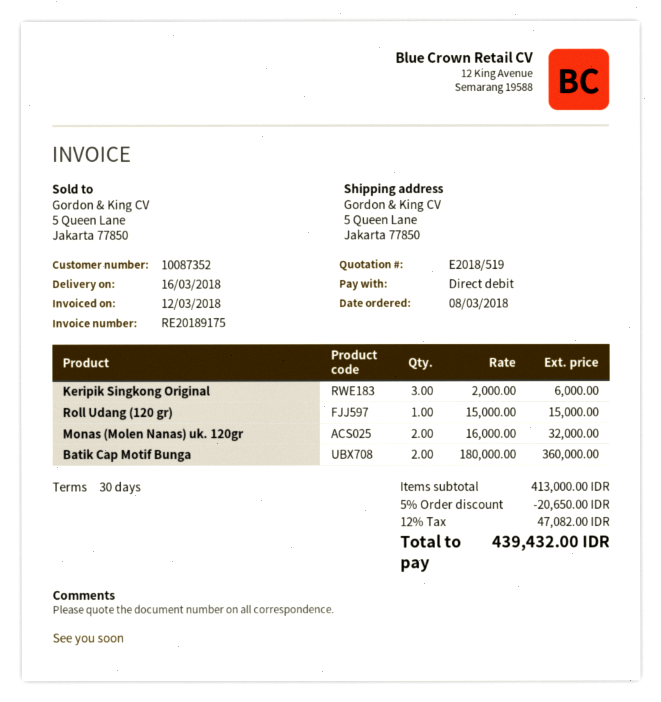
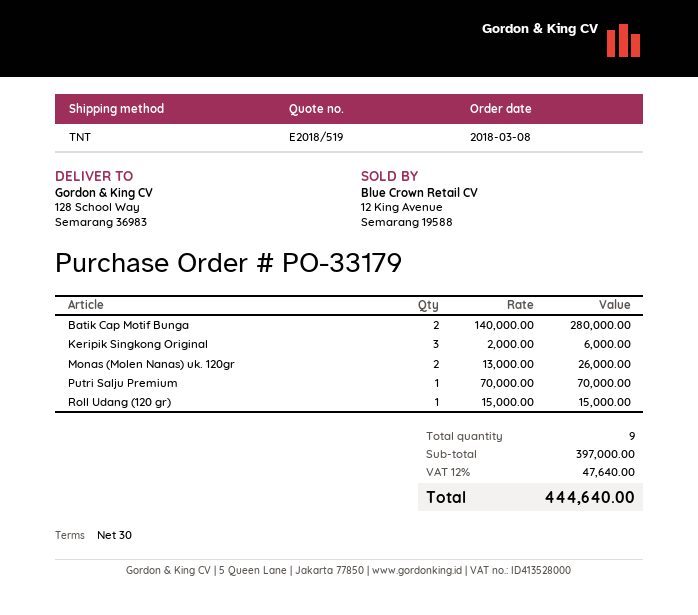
ship to: 5 Queen Lane, Jakarta 77850 -> 128 School Way, Semarang 36983
Monas (Molen Nanas) uk. 120gr: 2 x 16000.00 = 32000.00 -> 2 x 13000.00 = 26000.00
Batik Cap Motif Bunga: 2 x 180000.00 = 360000.00 -> 2 x 140000.00 = 280000.00
Putri Salju Premium: none -> 1 x 70000.00 = 70000.00
subtotal: 413000.00 -> 397000.00
discount: 5% = 20650.00 -> none
tax: 12% = 47082.00 -> 12% = 47640.00
total: 439432.00 -> 444640.00

